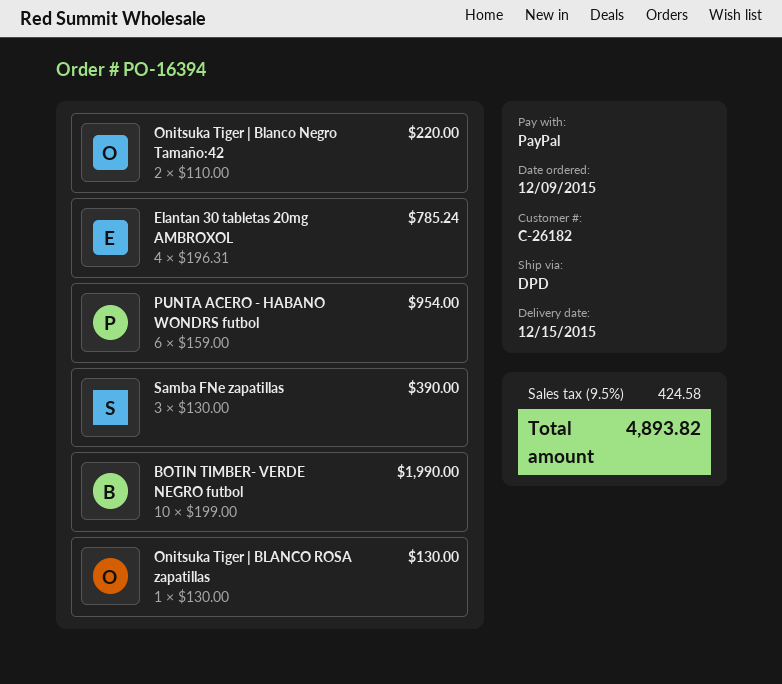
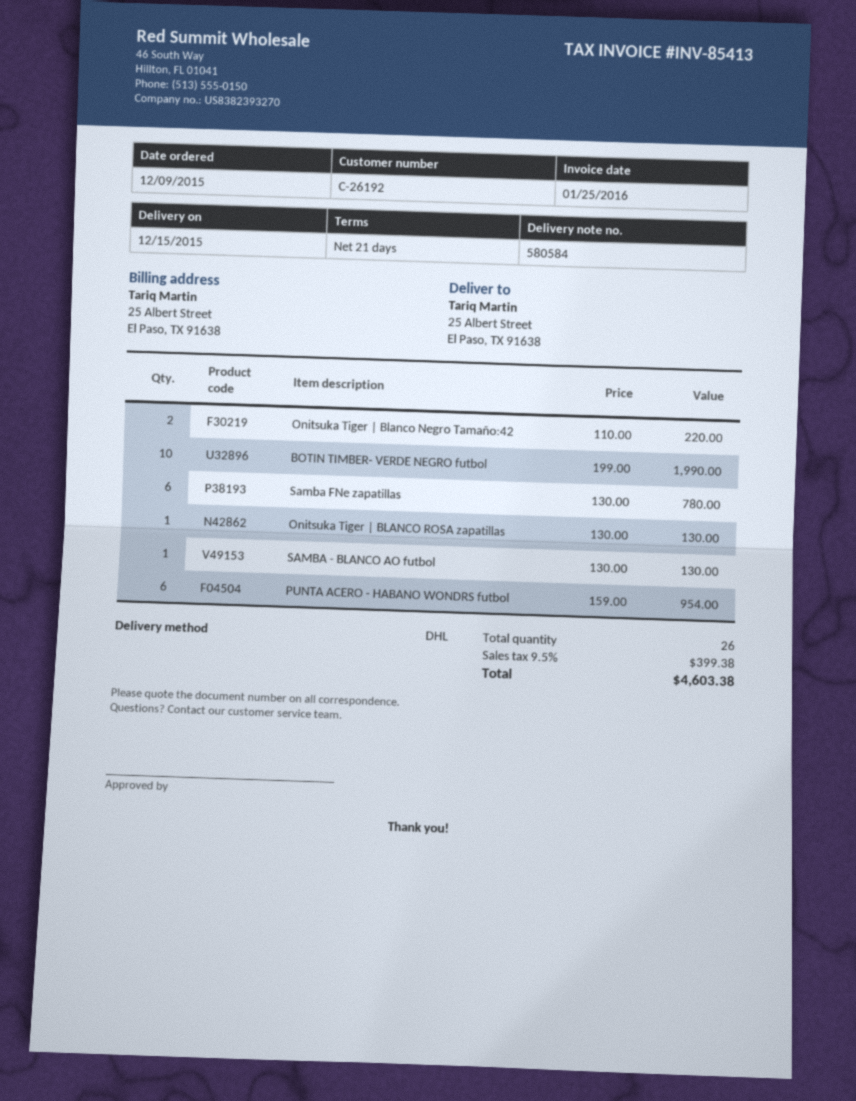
customer number: C-26182 -> C-26192
shipping method: DPD -> DHL
Elantan 30 tabletas 20mg AMBROXOL: 4 x 196.31 = 785.24 -> none
Samba FNe zapatillas: 3 x 130.00 = 390.00 -> 6 x 130.00 = 780.00
SAMBA - BLANCO AO futbol: none -> 1 x 130.00 = 130.00
tax: 9.5% = 424.58 -> 9.5% = 399.38
total: 4893.82 -> 4603.38

